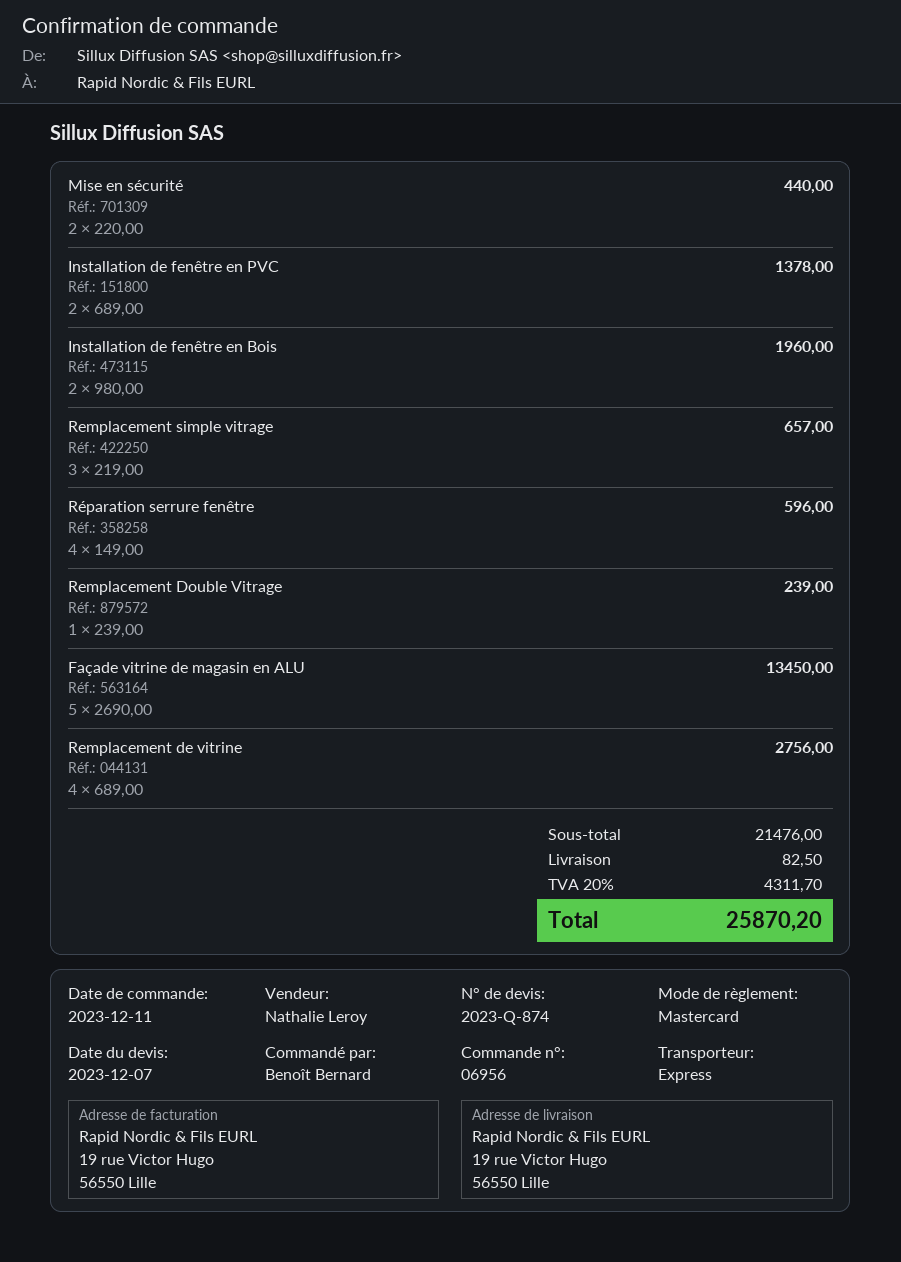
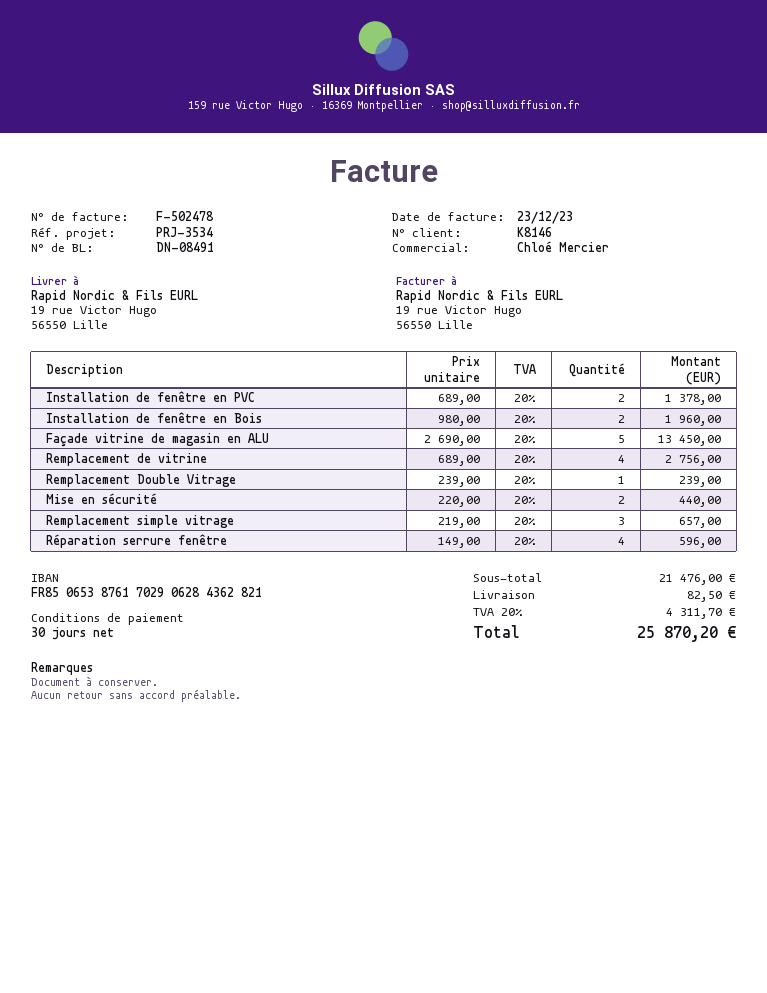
sales rep: Nathalie Leroy -> Chloé Mercier

